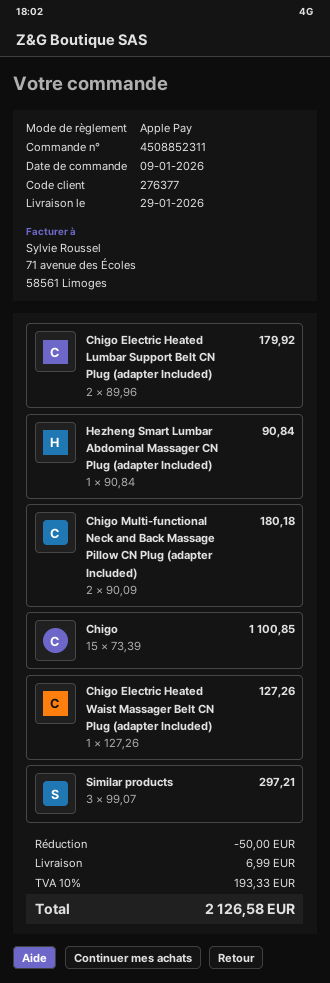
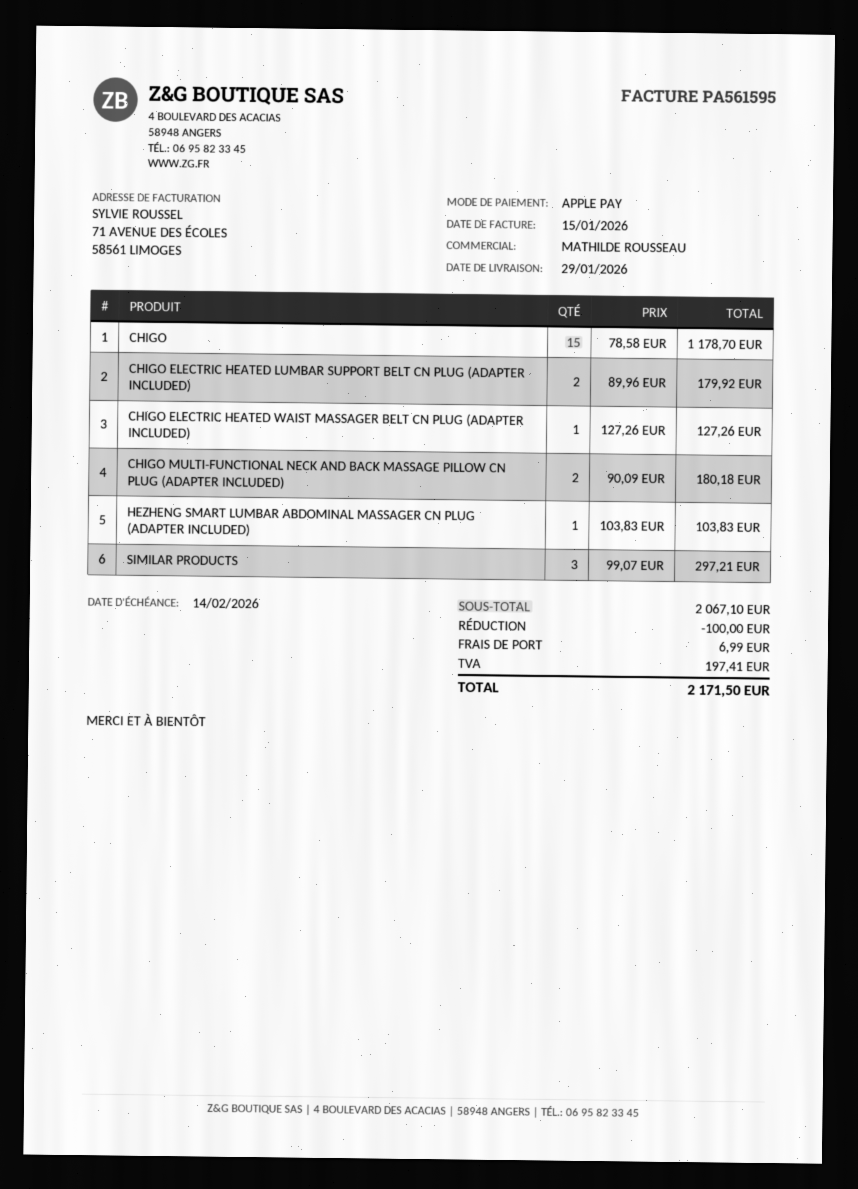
Hezheng Smart Lumbar Abdominal Massager CN Plug (adapter Included): 1 x 90.84 = 90.84 -> 1 x 103.83 = 103.83
Chigo: 15 x 73.39 = 1100.85 -> 15 x 78.58 = 1178.70
discount: 50.00 -> 100.00
tax: 193.33 -> 197.41
total: 2126.58 -> 2171.50

